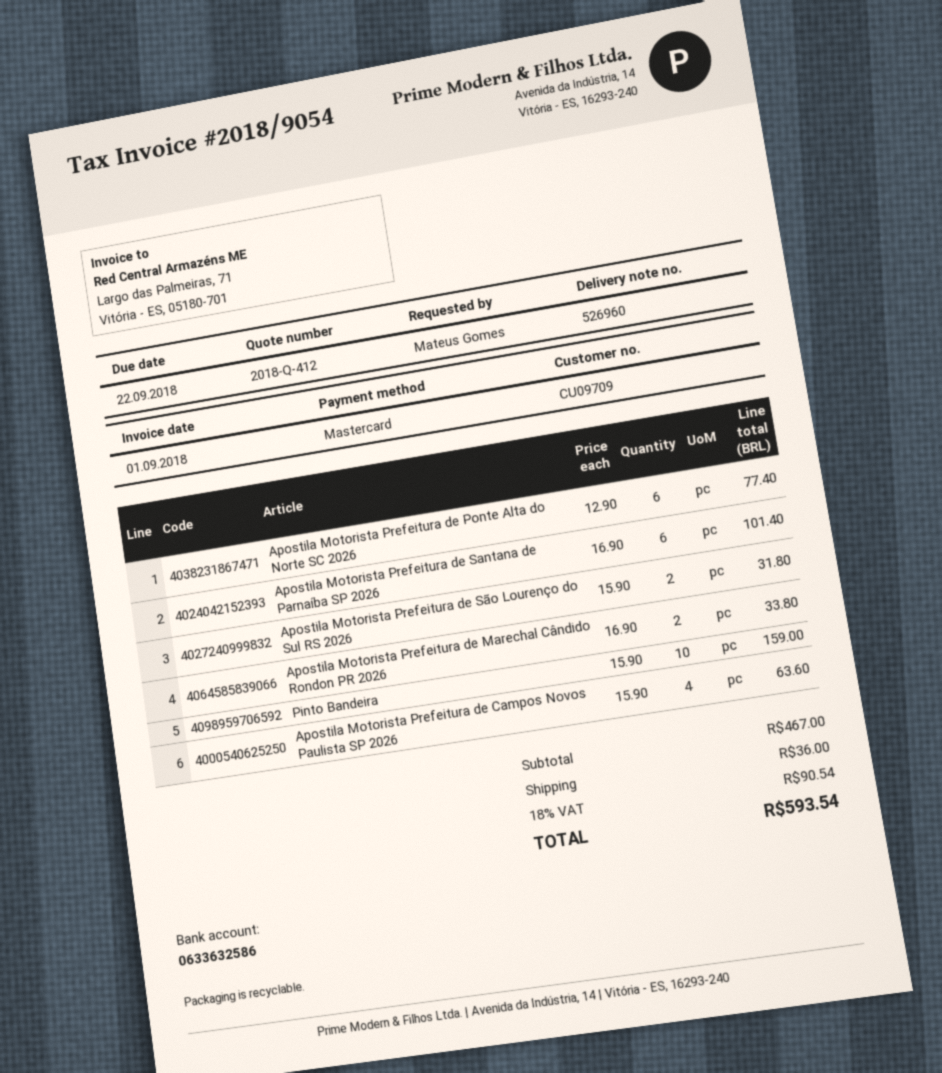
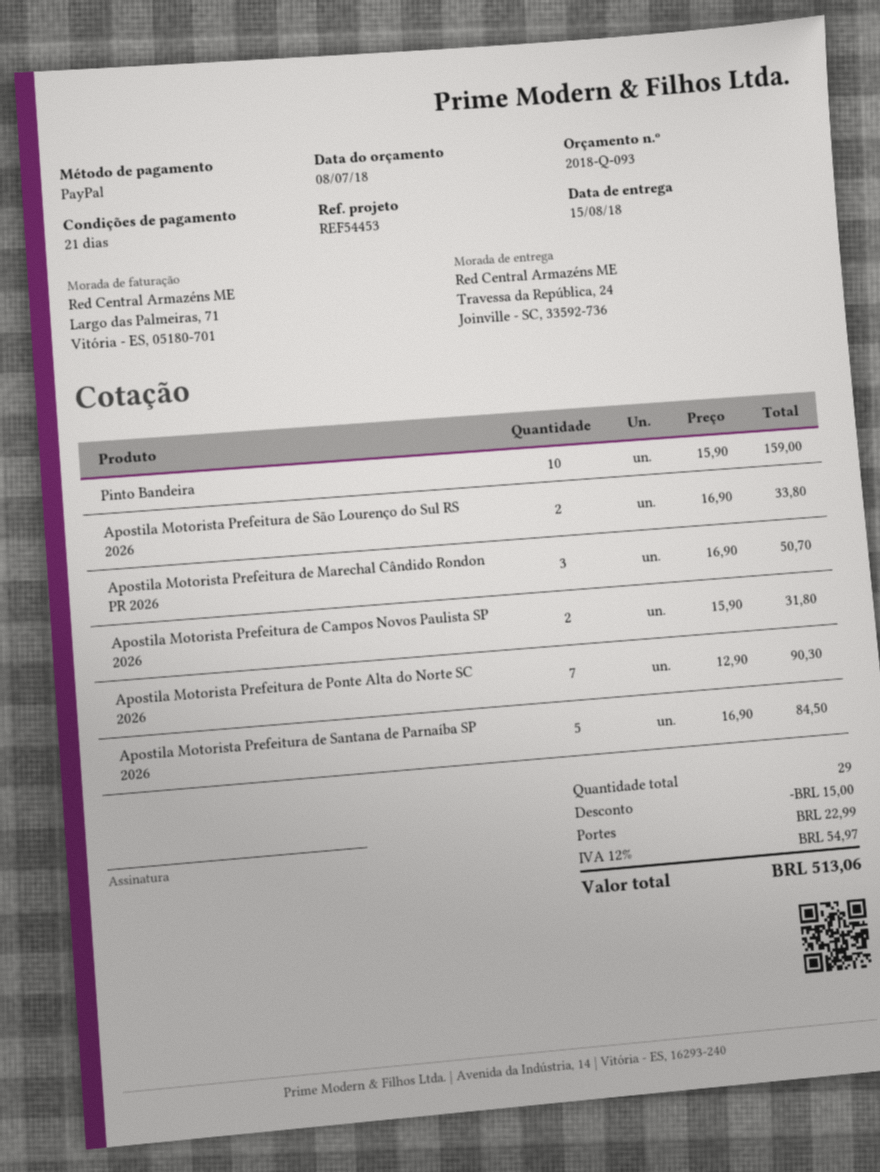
quote number: 2018-Q-412 -> 2018-Q-093
payment method: Mastercard -> PayPal
Apostila Motorista Prefeitura de Ponte Alta do Norte SC 2026: 6 x 12.90 = 77.40 -> 7 x 12.90 = 90.30
Apostila Motorista Prefeitura de Santana de Parnaíba SP 2026: 6 x 16.90 = 101.40 -> 5 x 16.90 = 84.50
Apostila Motorista Prefeitura de São Lourenço do Sul RS 2026: 2 x 15.90 = 31.80 -> 2 x 16.90 = 33.80
Apostila Motorista Prefeitura de Marechal Cândido Rondon PR 2026: 2 x 16.90 = 33.80 -> 3 x 16.90 = 50.70
Apostila Motorista Prefeitura de Campos Novos Paulista SP 2026: 4 x 15.90 = 63.60 -> 2 x 15.90 = 31.80
discount: none -> 15.00
shipping: 36.00 -> 22.99
tax: 18% = 90.54 -> 12% = 54.97
total: 593.54 -> 513.06

